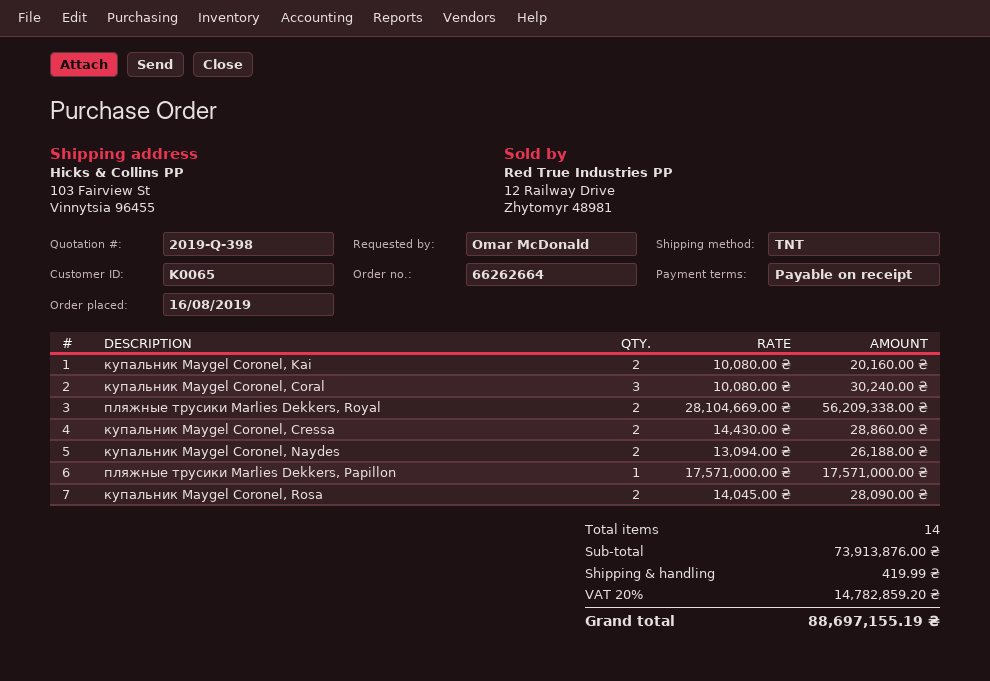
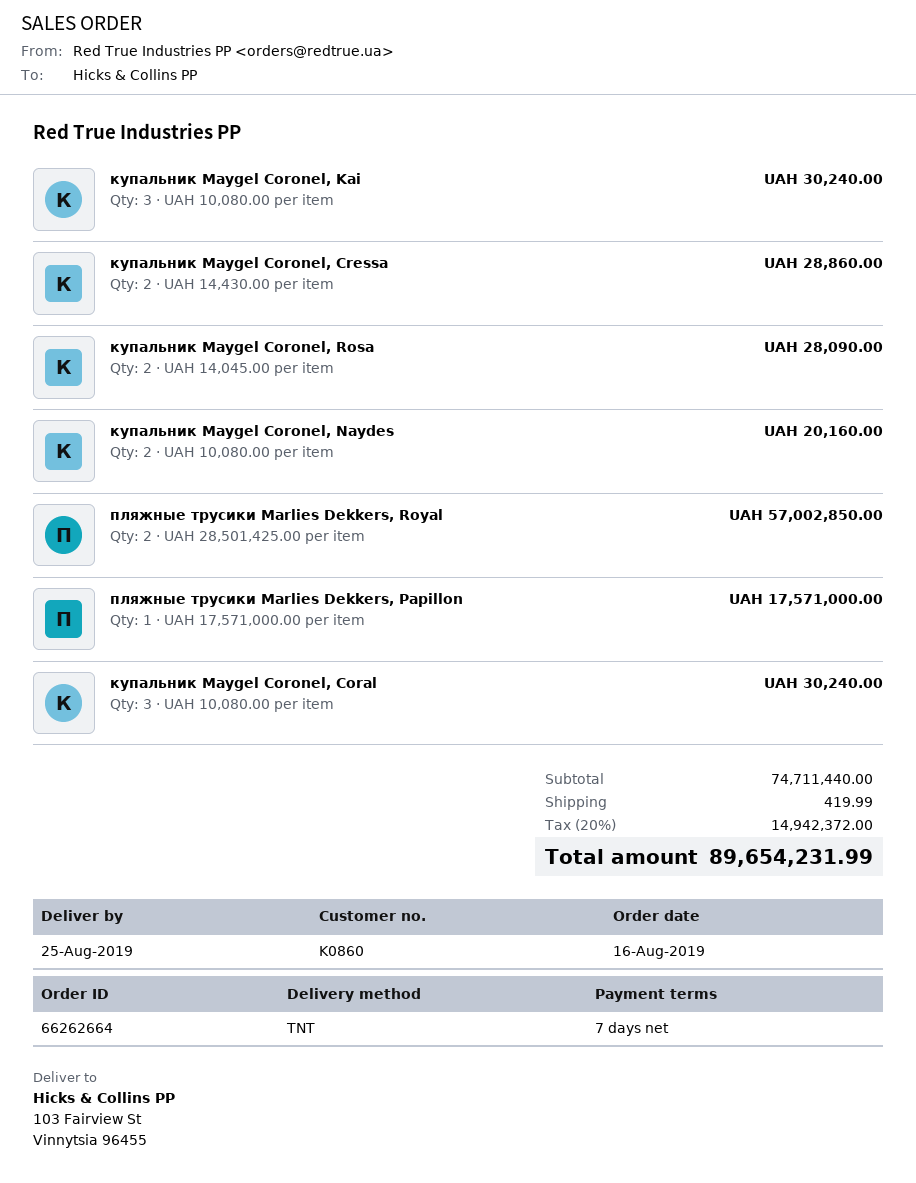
payment terms: on receipt -> 7 days
customer number: K0065 -> K0860
купальник Maygel Coronel, Kai: 2 x 10080.00 = 20160.00 -> 3 x 10080.00 = 30240.00
пляжные трусики Marlies Dekkers, Royal: 2 x 28104669.00 = 56209338.00 -> 2 x 28501425.00 = 57002850.00
купальник Maygel Coronel, Naydes: 2 x 13094.00 = 26188.00 -> 2 x 10080.00 = 20160.00
subtotal: 73913876.00 -> 74711440.00
tax: 20% = 14782859.20 -> 20% = 14942372.00
total: 88697155.19 -> 89654231.99

